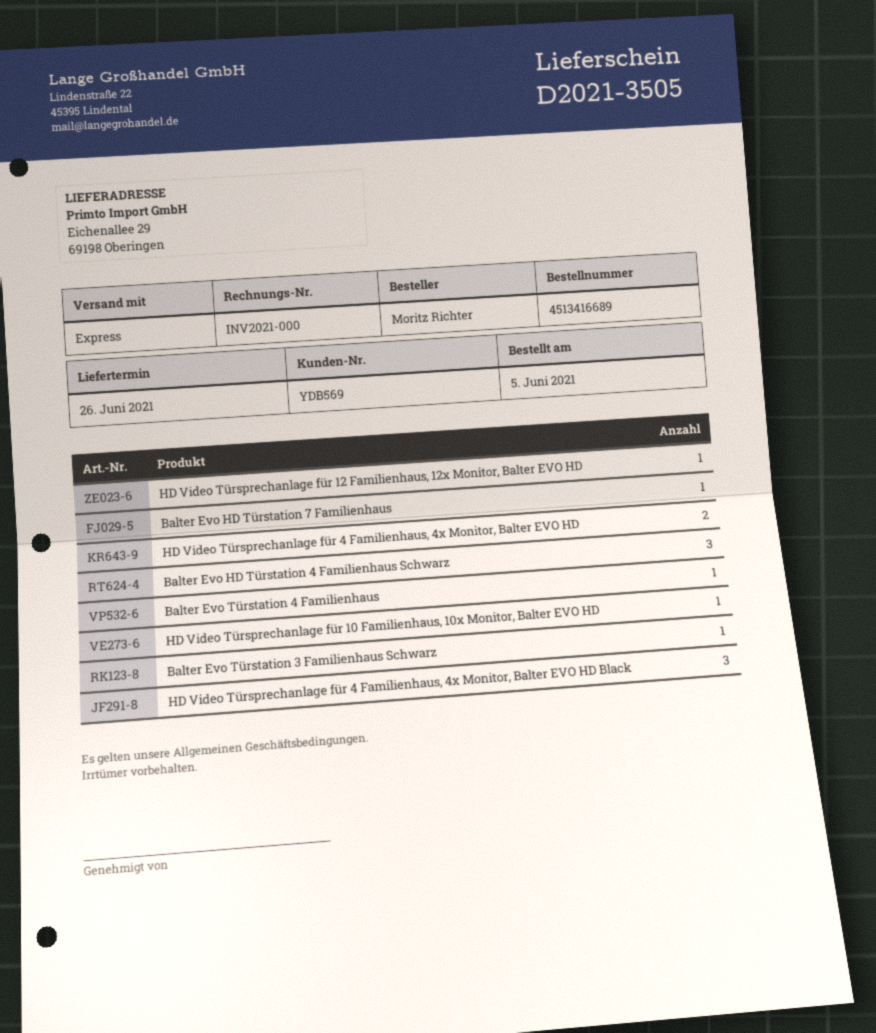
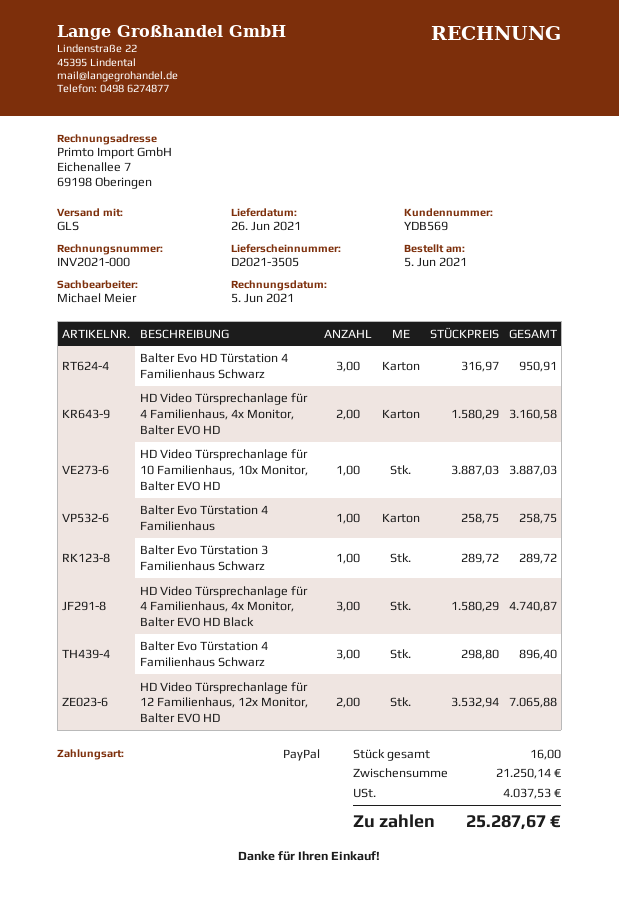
shipping method: express -> GLS
HD Video Türsprechanlage für 12 Familienhaus, 12x Monitor, Balter EVO HD: 1 -> 2
Balter Evo HD Türstation 7 Familienhaus: 1 -> none
Balter Evo Türstation 4 Familienhaus Schwarz: none -> 3

